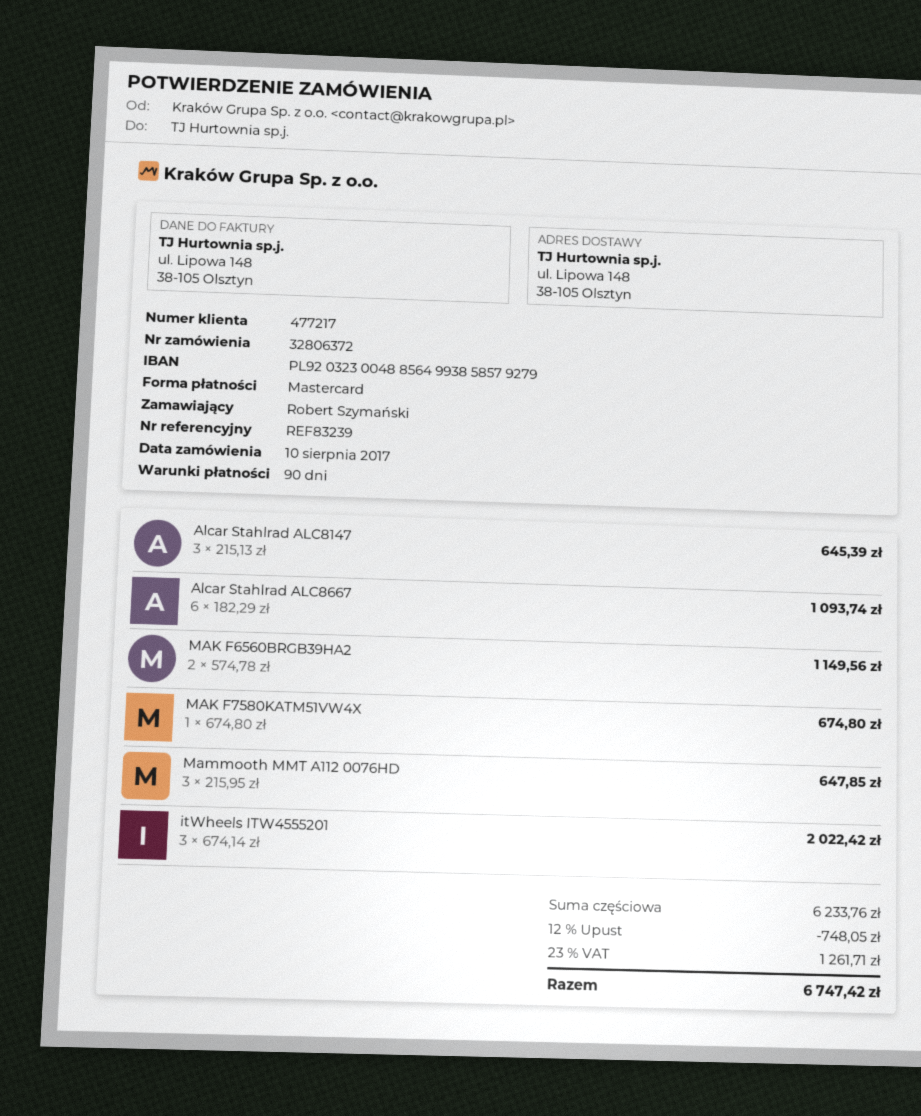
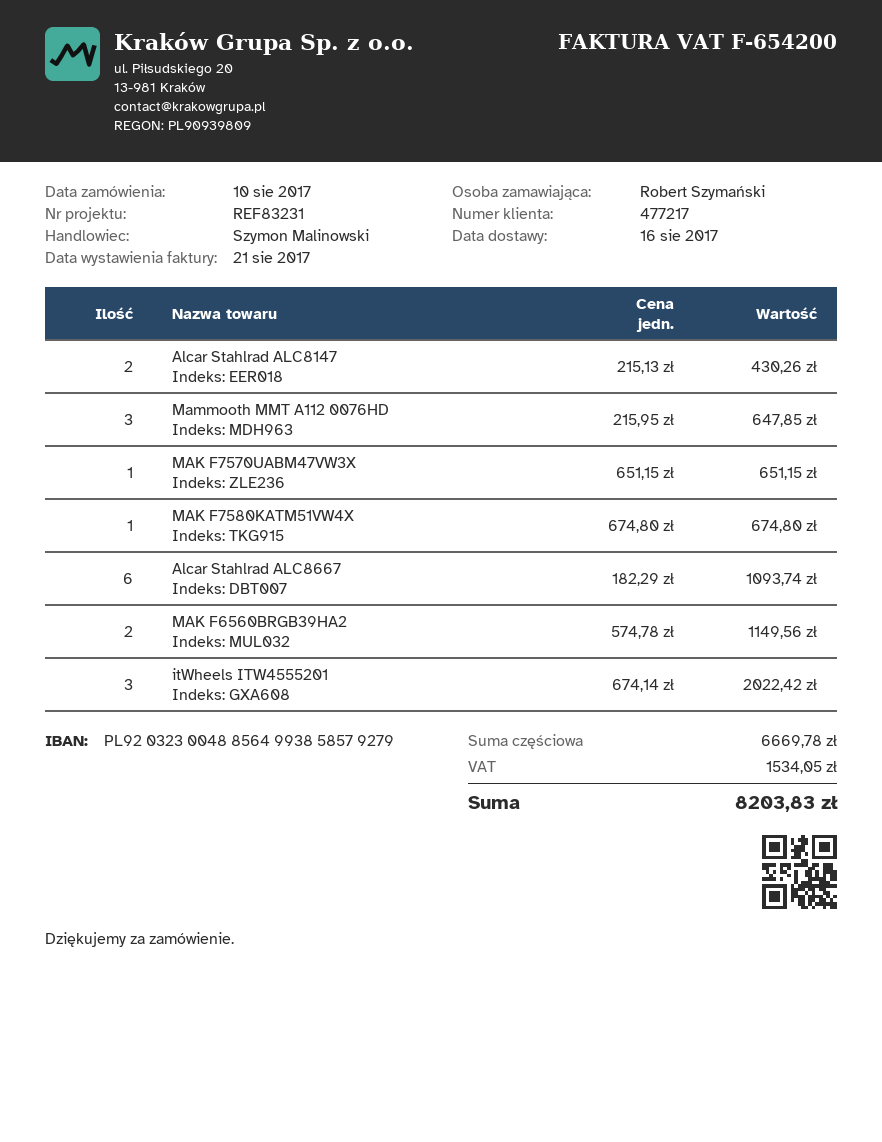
reference: REF83239 -> REF83231
Alcar Stahlrad ALC8147: 3 x 215.13 = 645.39 -> 2 x 215.13 = 430.26
MAK F7570UABM47VW3X: none -> 1 x 651.15 = 651.15
subtotal: 6233.76 -> 6669.78
discount: 12% = 748.05 -> none
tax: 1261.71 -> 1534.05
total: 6747.42 -> 8203.83

